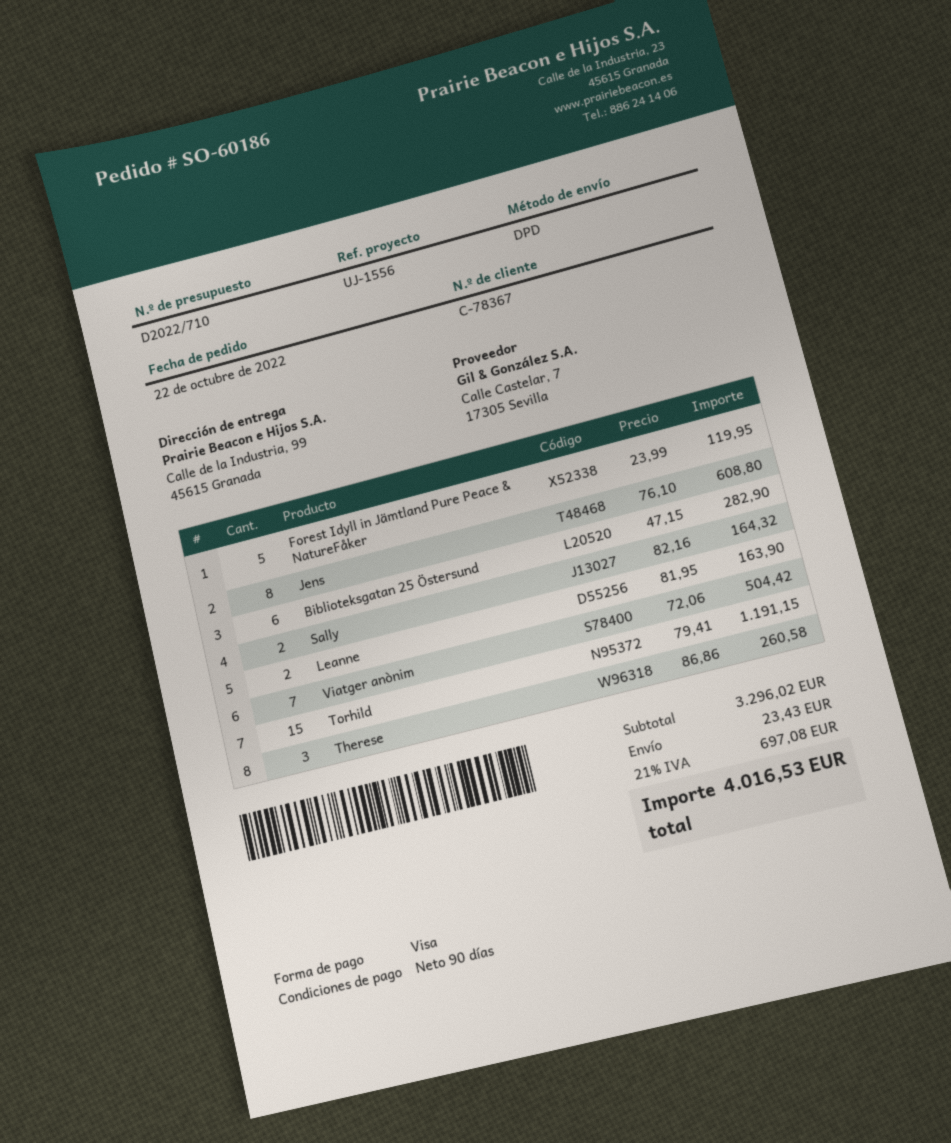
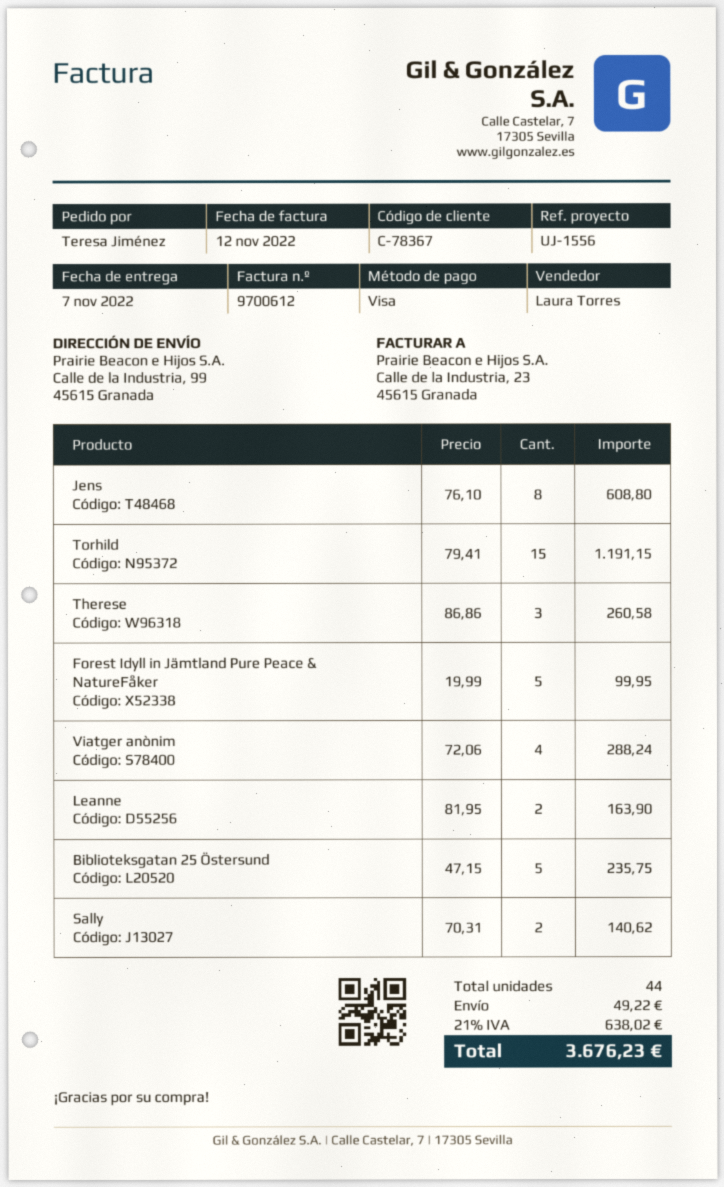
Forest Idyll in Jämtland Pure Peace & NatureFåker: 5 x 23.99 = 119.95 -> 5 x 19.99 = 99.95
Biblioteksgatan 25 Östersund: 6 x 47.15 = 282.90 -> 5 x 47.15 = 235.75
Sally: 2 x 82.16 = 164.32 -> 2 x 70.31 = 140.62
Viatger anònim: 7 x 72.06 = 504.42 -> 4 x 72.06 = 288.24
shipping: 23.43 -> 49.22
tax: 21% = 697.08 -> 21% = 638.02
total: 4016.53 -> 3676.23

